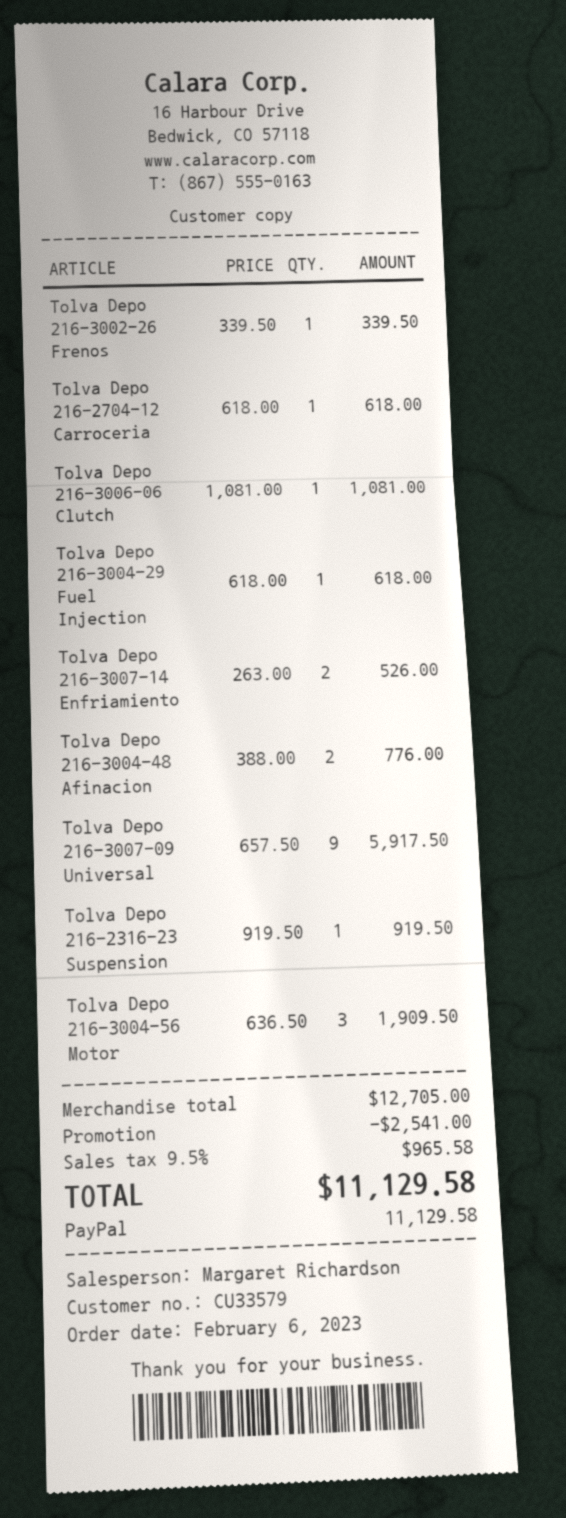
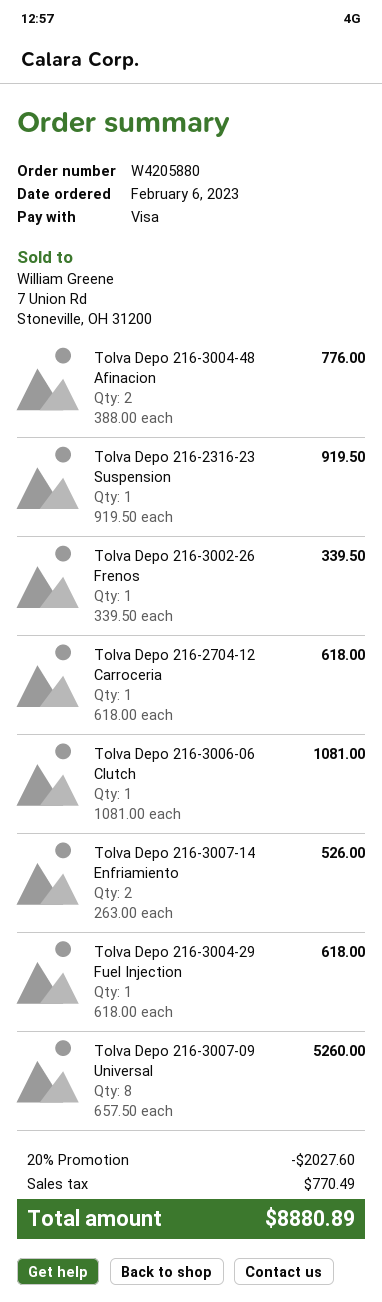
payment method: PayPal -> Visa
Tolva Depo 216-3007-09 Universal: 9 x 657.50 = 5917.50 -> 8 x 657.50 = 5260.00
Tolva Depo 216-3004-56 Motor: 3 x 636.50 = 1909.50 -> none
discount: 2541.00 -> 2027.60
tax: 965.58 -> 770.49
total: 11129.58 -> 8880.89

